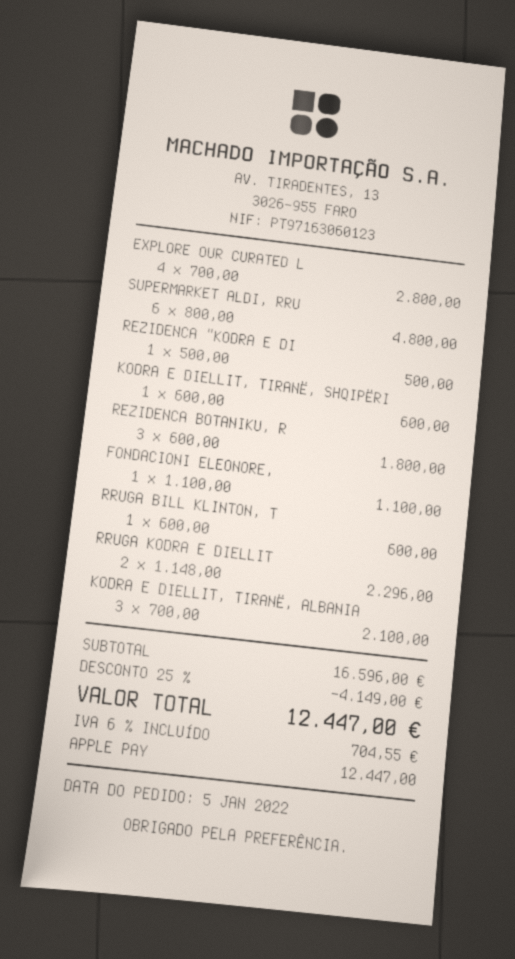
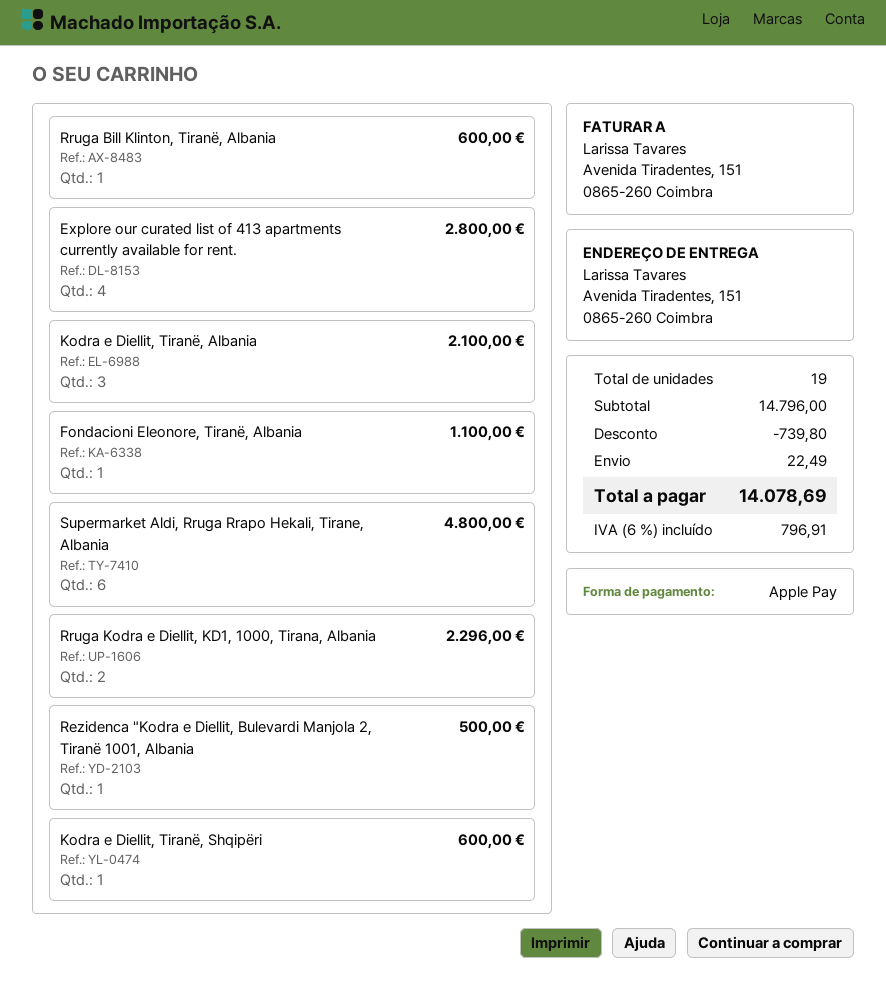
REZIDENCA BOTANIKU, R: 3 for 1800.00 -> none
subtotal: 16596.00 -> 14796.00
discount: 4149.00 -> 739.80
shipping: none -> 22.49
tax: 6% = 704.55 -> 6% = 796.91
total: 12447.00 -> 14078.69

